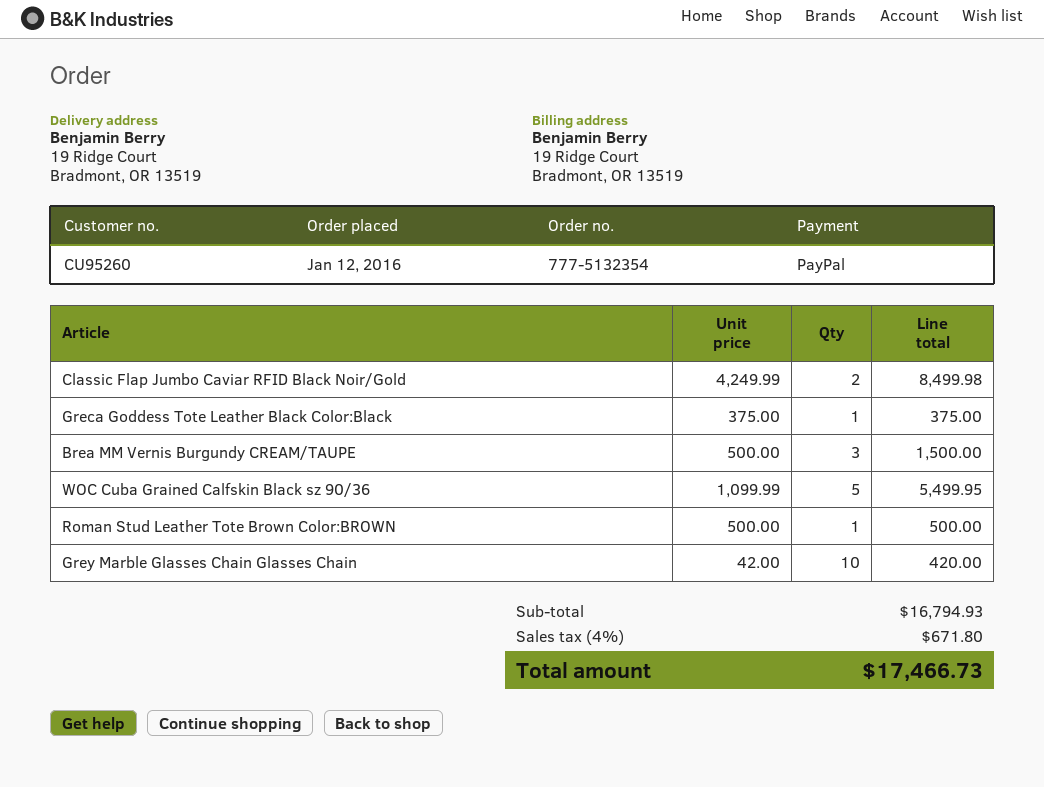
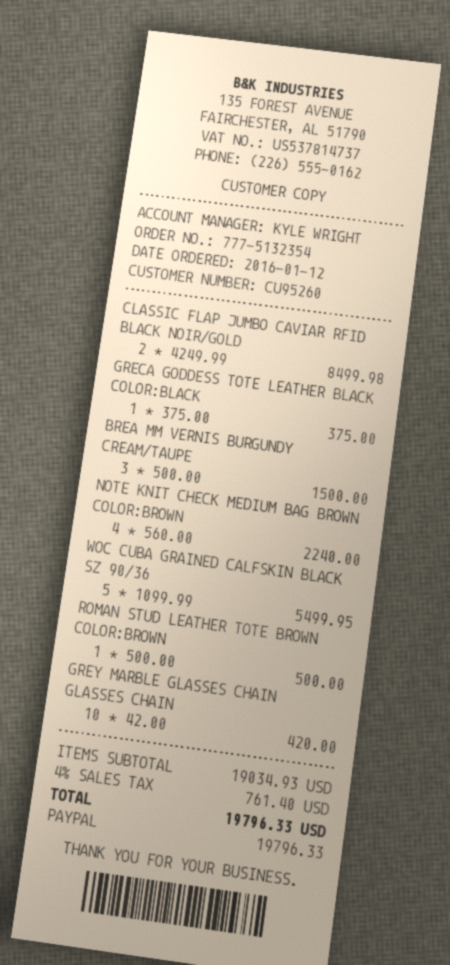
NOTE KNIT CHECK MEDIUM BAG BROWN COLOR:BROWN: none -> 4 x 560.00 = 2240.00
subtotal: 16794.93 -> 19034.93
tax: 4% = 671.80 -> 4% = 761.40
total: 17466.73 -> 19796.33

